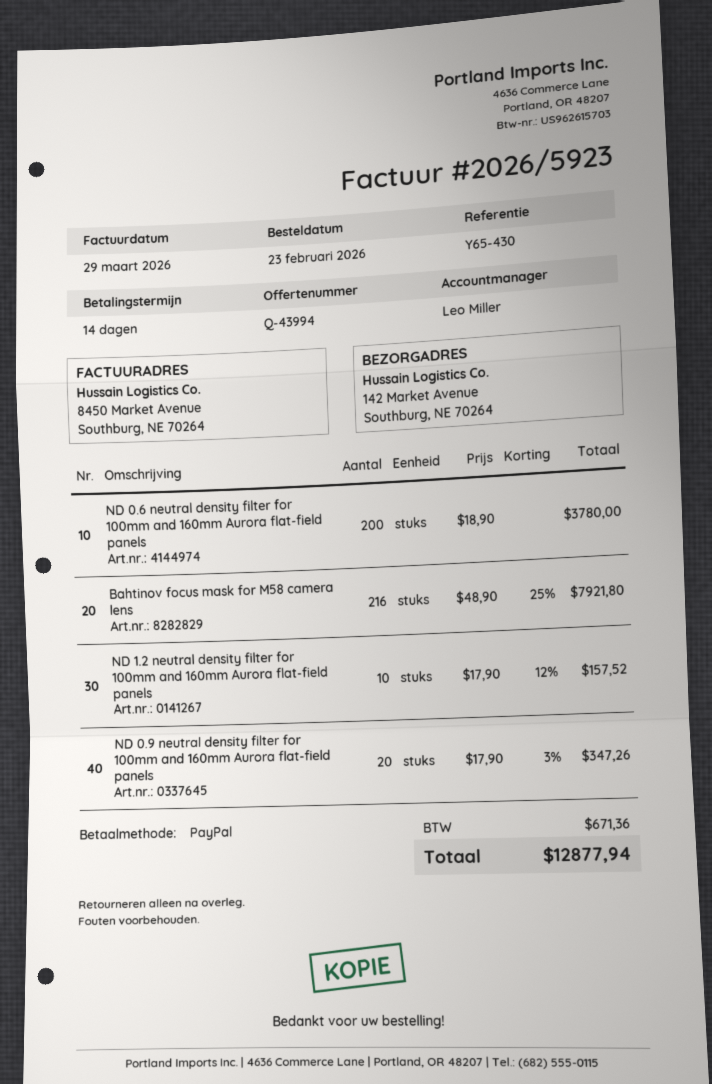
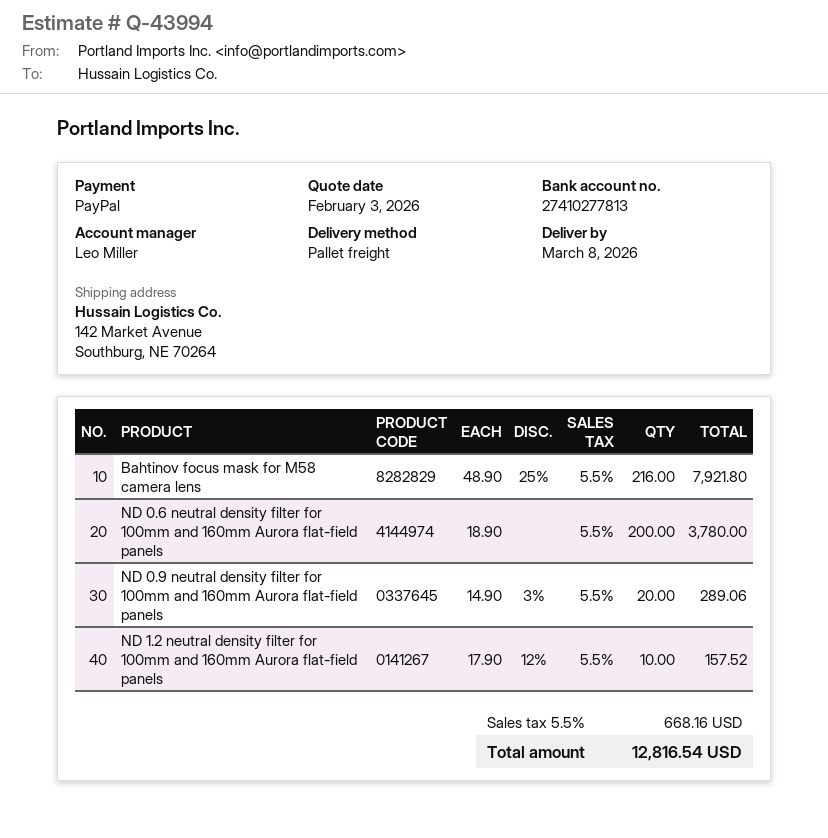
ND 0.9 neutral density filter for 100mm and 160mm Aurora flat-field panels: 20 x 17.90 - 3% = 347.26 -> 20 x 14.90 - 3% = 289.06
tax: 671.36 -> 668.16
total: 12877.94 -> 12816.54

